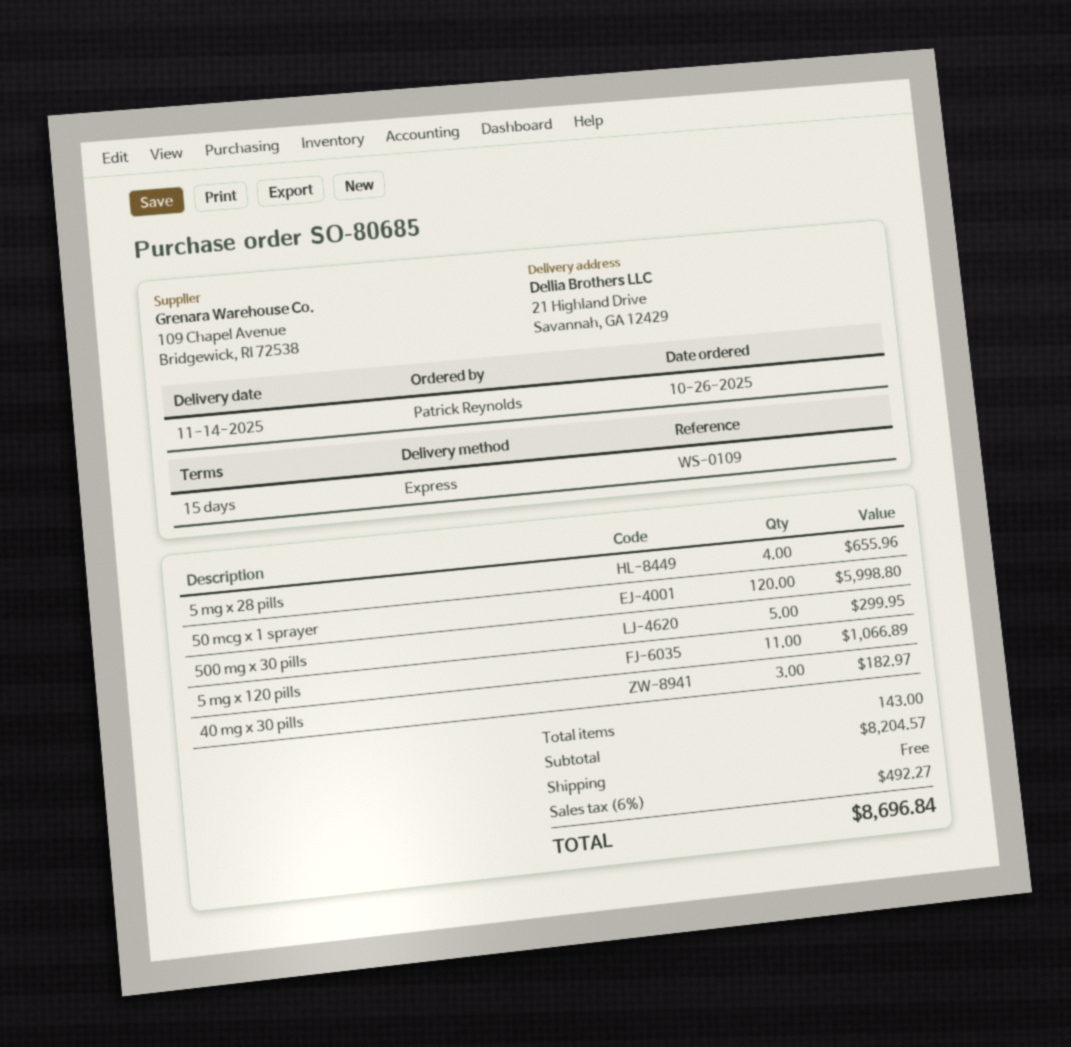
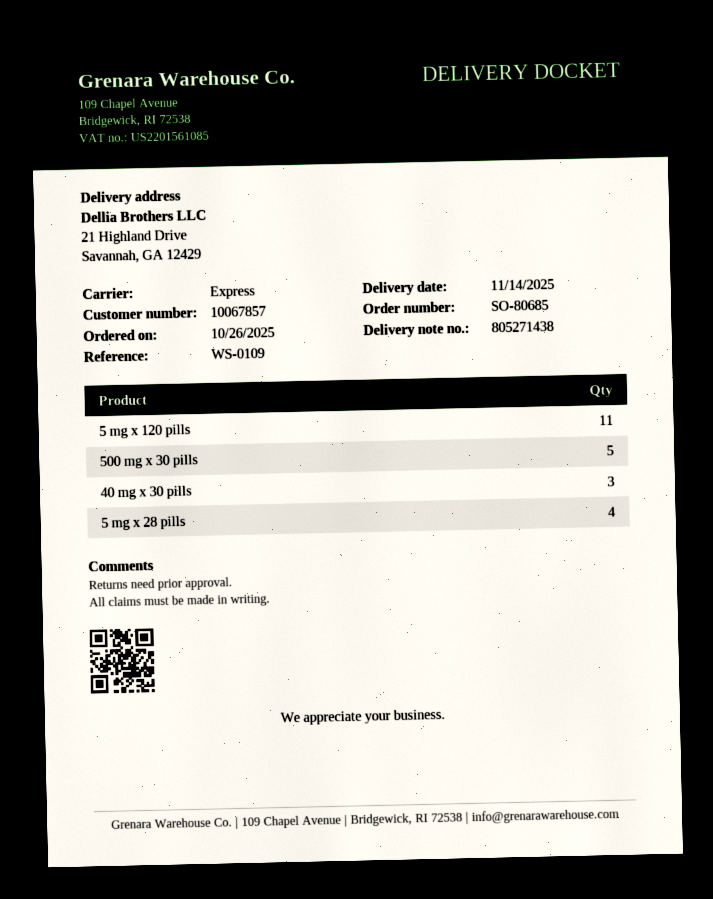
50 mcg x 1 sprayer: 120 -> none

